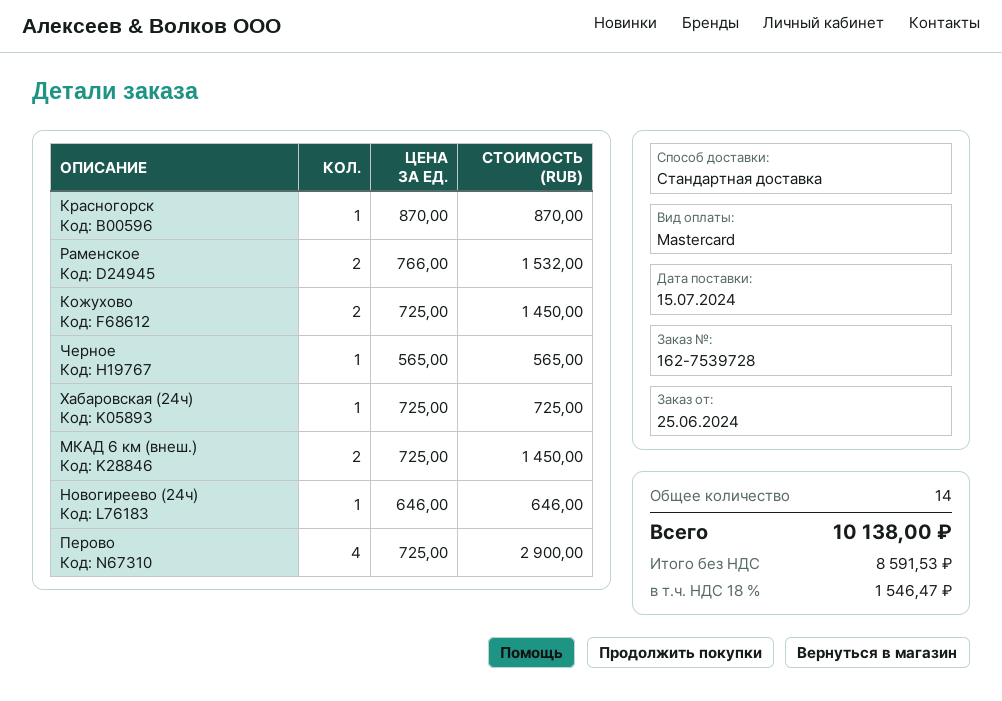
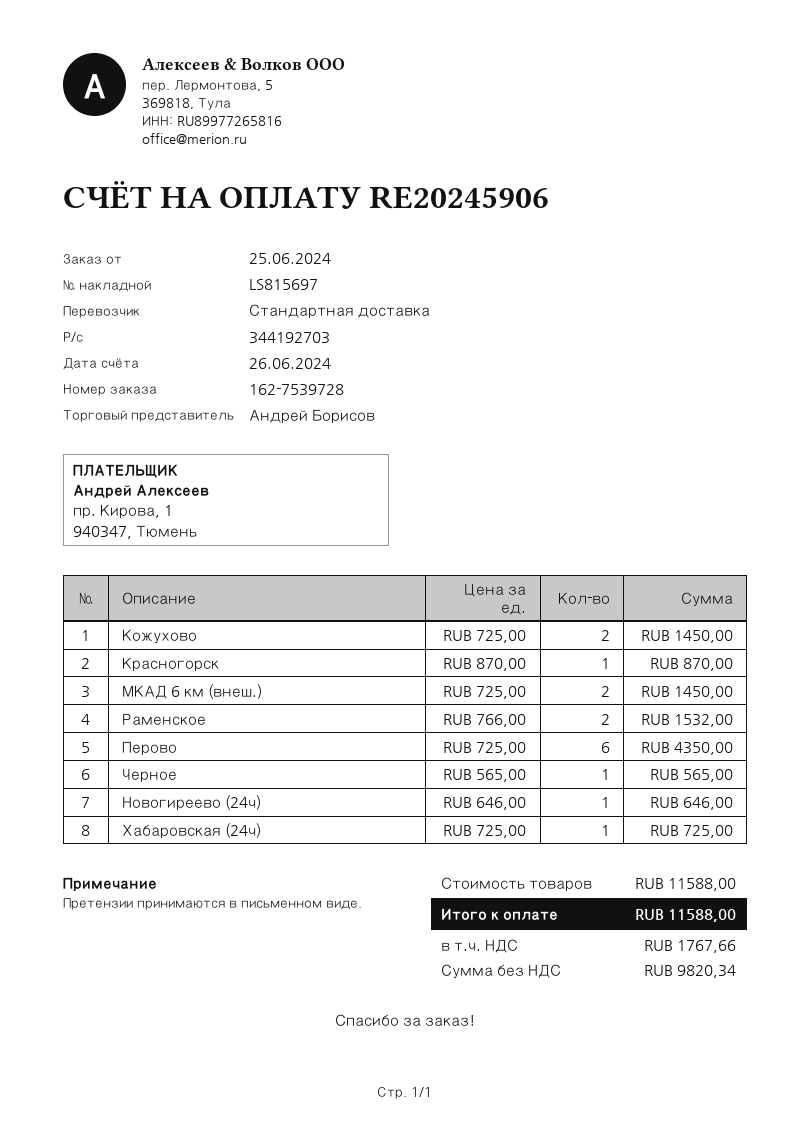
Перово: 4 x 725.00 = 2900.00 -> 6 x 725.00 = 4350.00
net: 8591.53 -> 9820.34
tax: 1546.47 -> 1767.66
total: 10138.00 -> 11588.00

